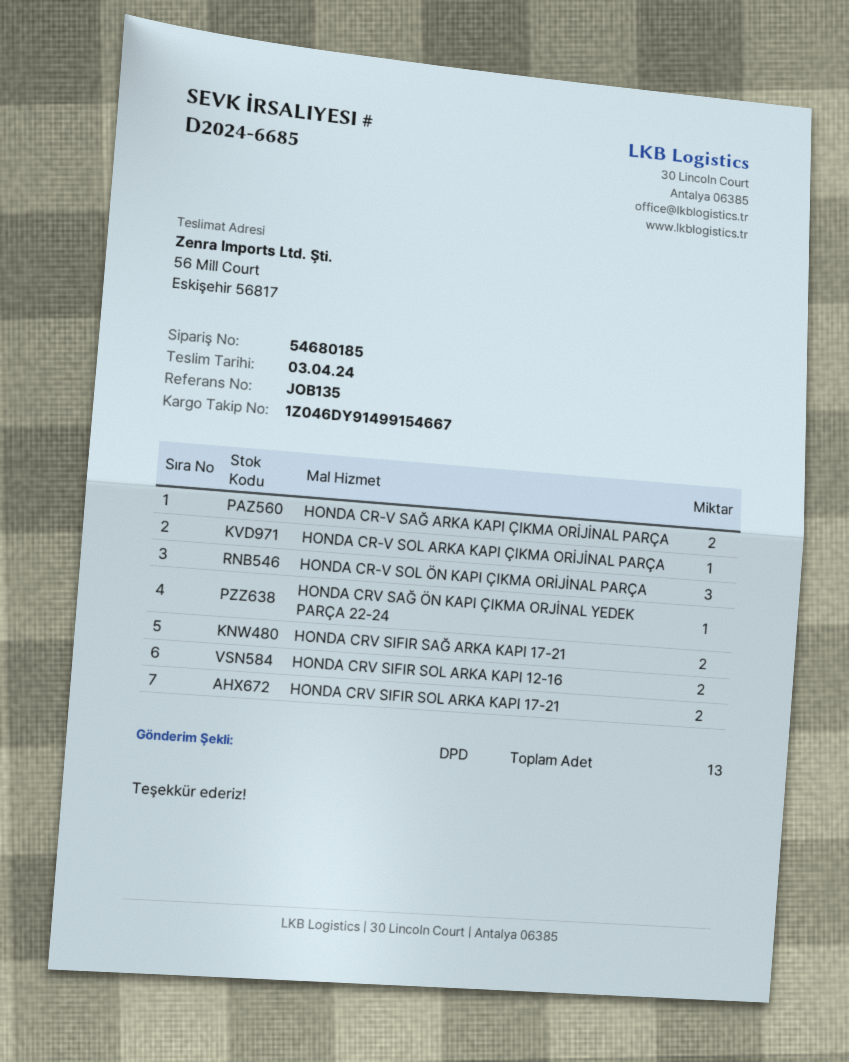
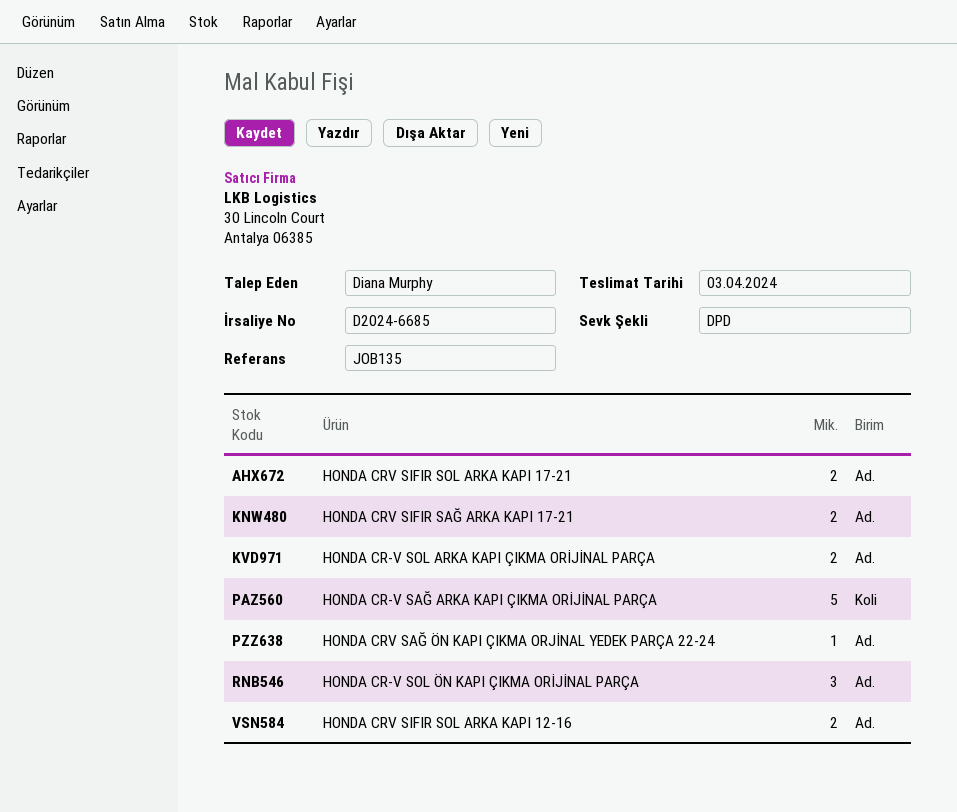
HONDA CR-V SAĞ ARKA KAPI ÇIKMA ORİJİNAL PARÇA: 2 -> 5
HONDA CR-V SOL ARKA KAPI ÇIKMA ORİJİNAL PARÇA: 1 -> 2

